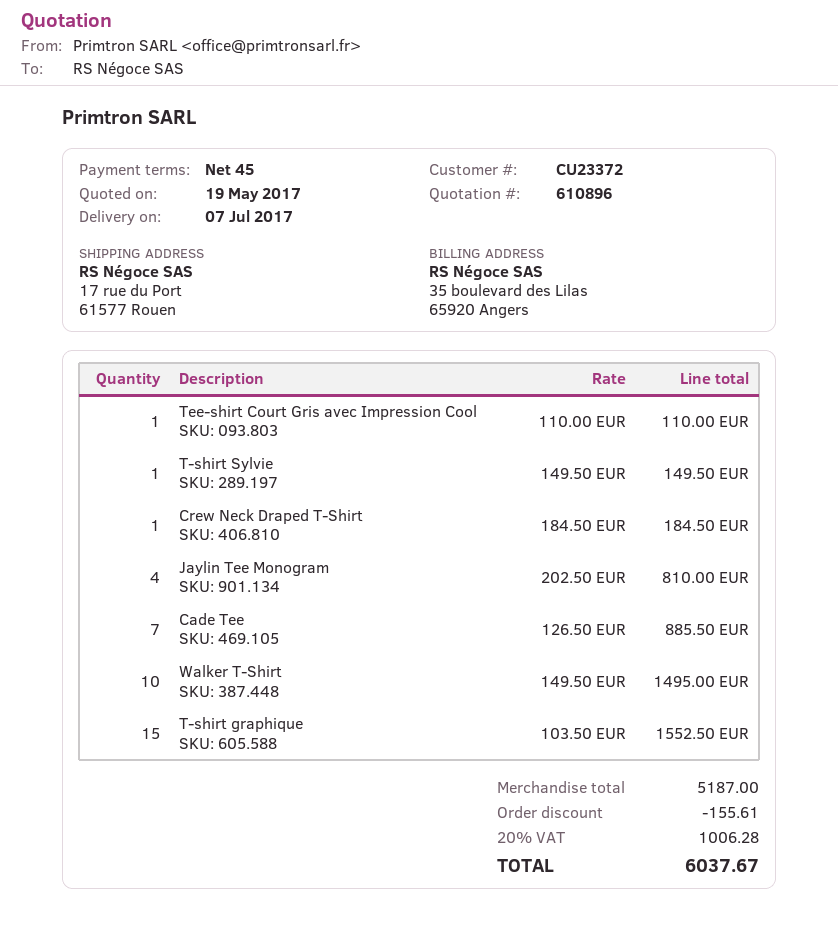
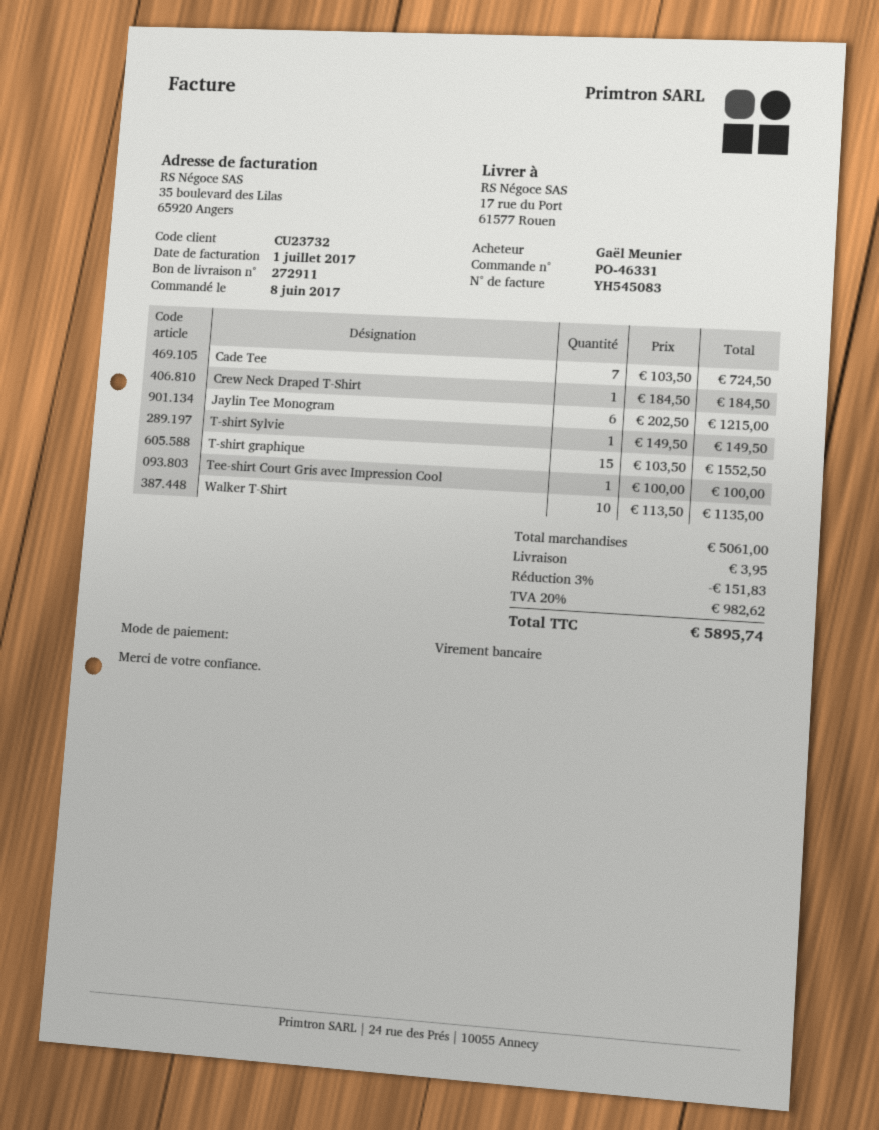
customer number: CU23372 -> CU23732
Tee-shirt Court Gris avec Impression Cool: 1 x 110.00 = 110.00 -> 1 x 100.00 = 100.00
Jaylin Tee Monogram: 4 x 202.50 = 810.00 -> 6 x 202.50 = 1215.00
Cade Tee: 7 x 126.50 = 885.50 -> 7 x 103.50 = 724.50
Walker T-Shirt: 10 x 149.50 = 1495.00 -> 10 x 113.50 = 1135.00
subtotal: 5187.00 -> 5061.00
discount: 155.61 -> 151.83
shipping: none -> 3.95
tax: 20% = 1006.28 -> 20% = 982.62
total: 6037.67 -> 5895.74

